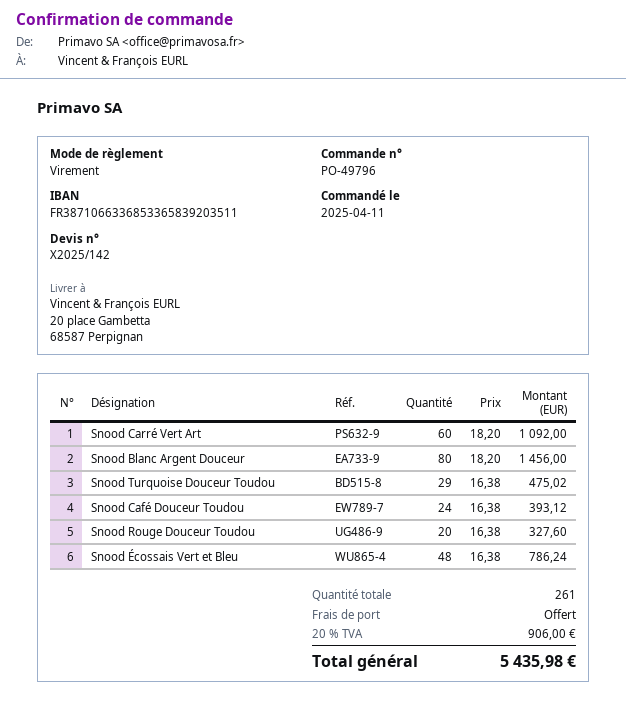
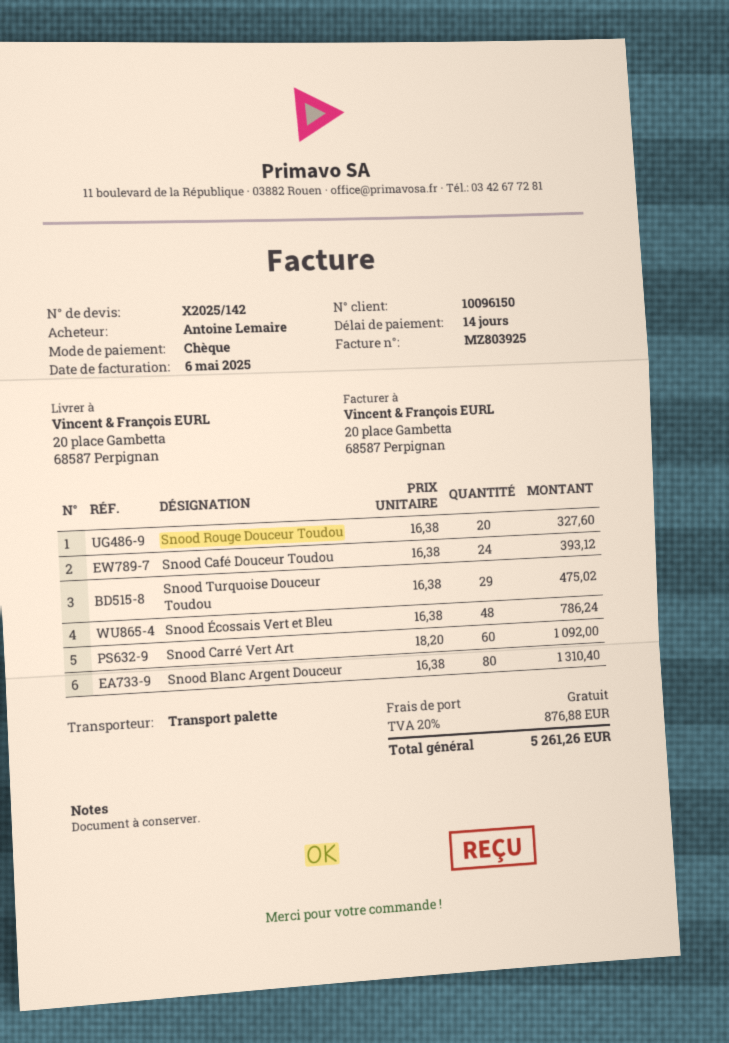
payment method: bank transfer -> cheque
Snood Blanc Argent Douceur: 80 x 18.20 = 1456.00 -> 80 x 16.38 = 1310.40
tax: 20% = 906.00 -> 20% = 876.88
total: 5435.98 -> 5261.26

